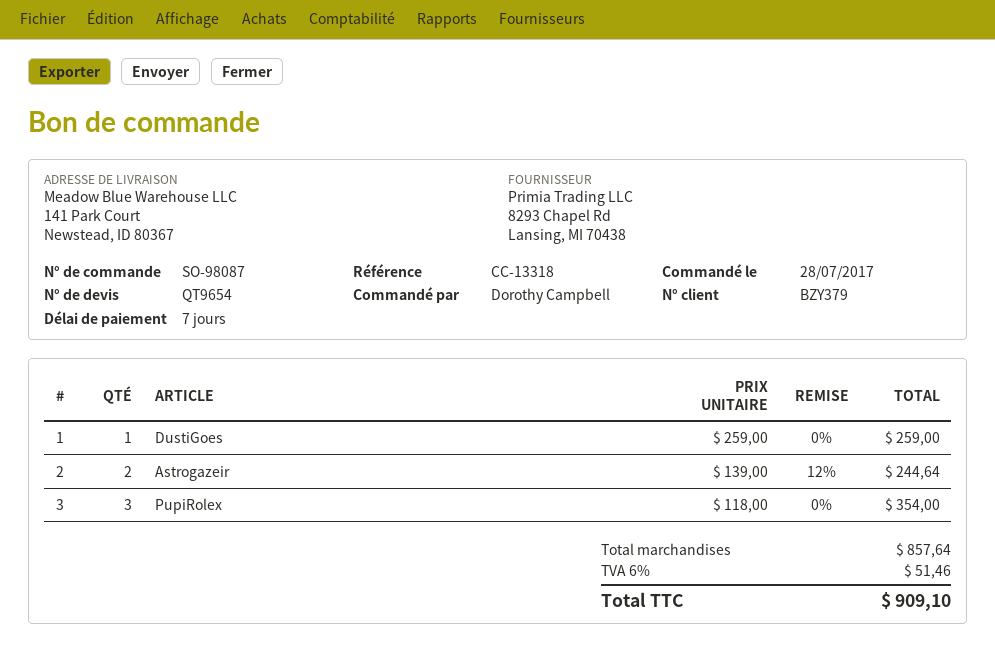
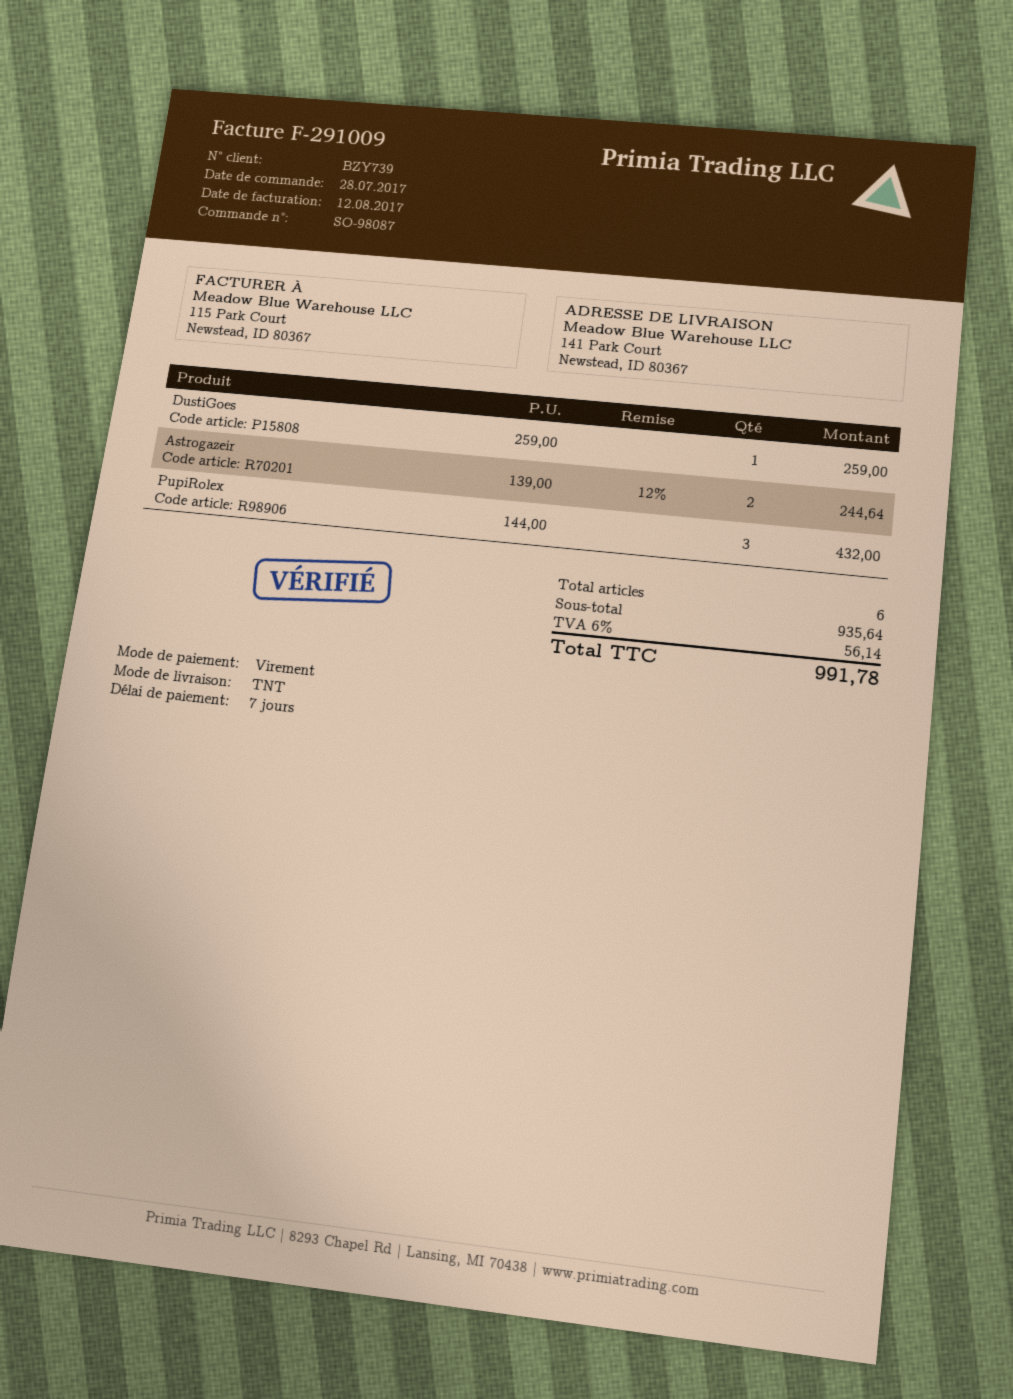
customer number: BZY379 -> BZY739
PupiRolex: 3 x 118.00 = 354.00 -> 3 x 144.00 = 432.00
subtotal: 857.64 -> 935.64
tax: 6% = 51.46 -> 6% = 56.14
total: 909.10 -> 991.78

